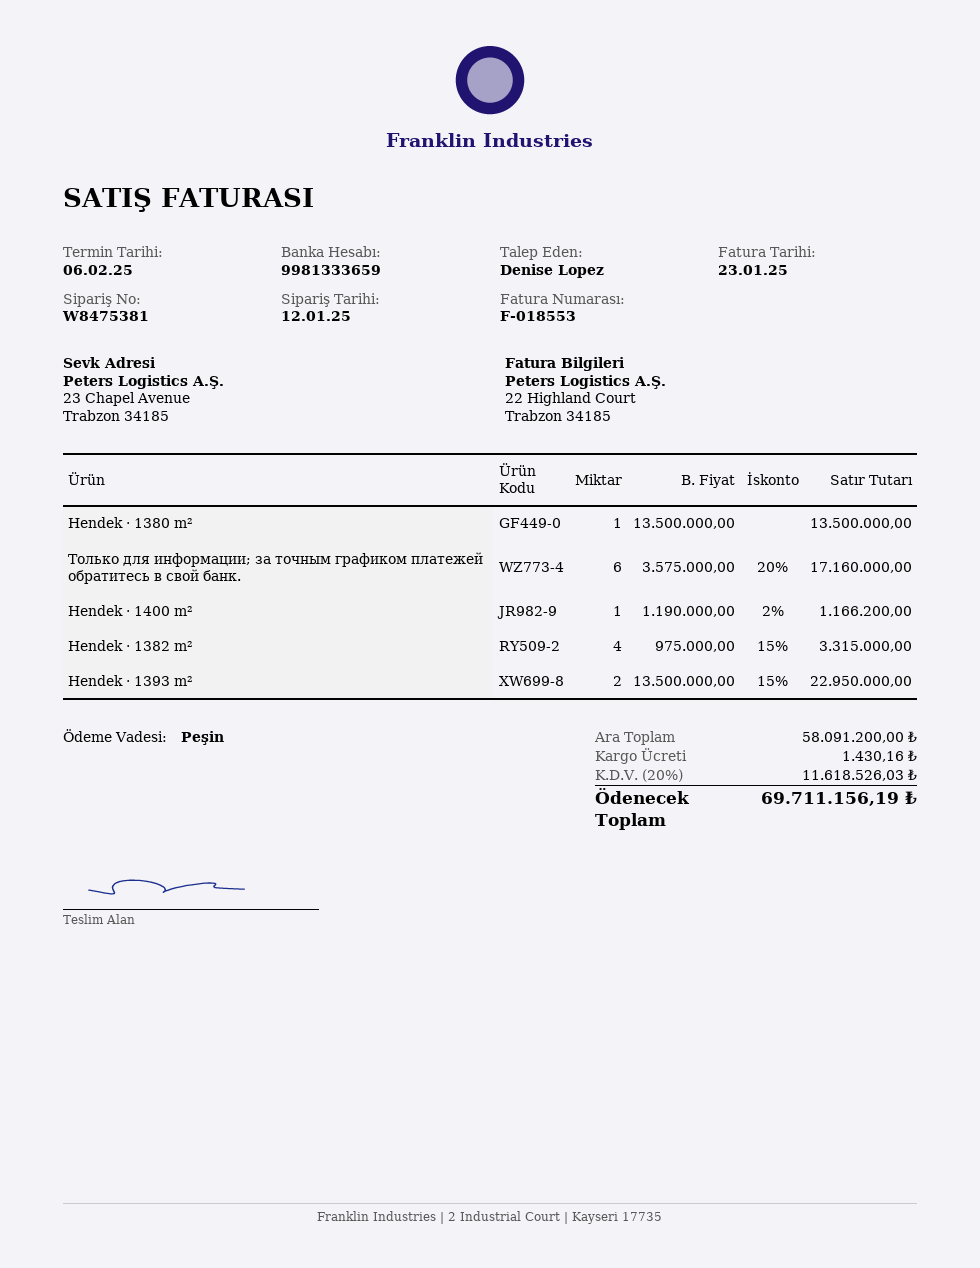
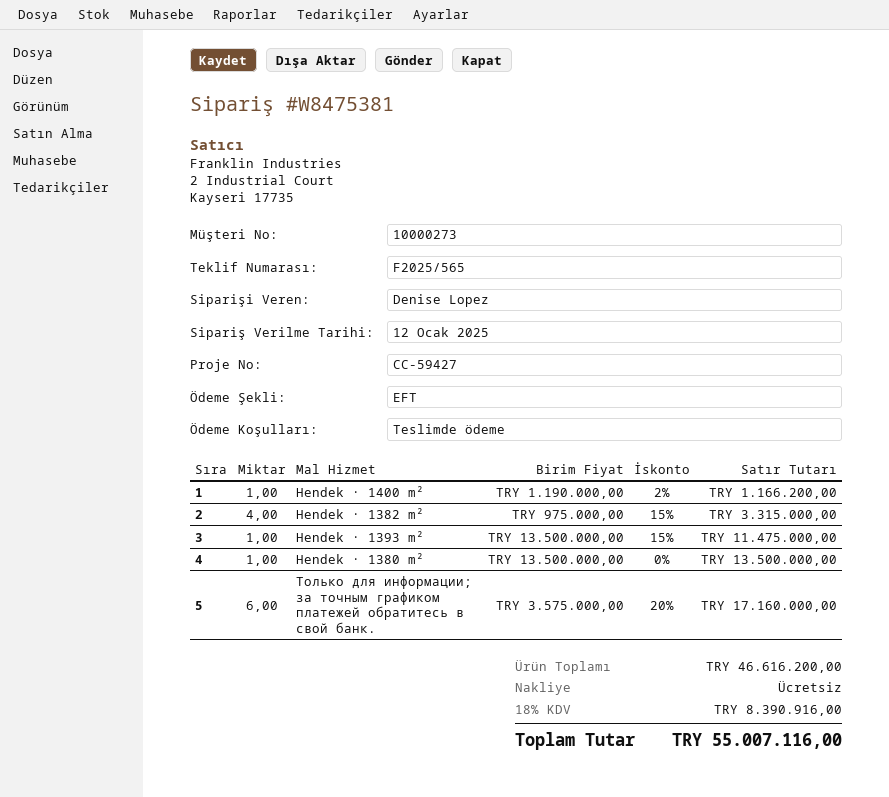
Hendek · 1393 m²: 2 x 13500000.00 - 15% = 22950000.00 -> 1 x 13500000.00 - 15% = 11475000.00
subtotal: 58091200.00 -> 46616200.00
shipping: 1430.16 -> 0.00
tax: 20% = 11618526.03 -> 18% = 8390916.00
total: 69711156.19 -> 55007116.00

